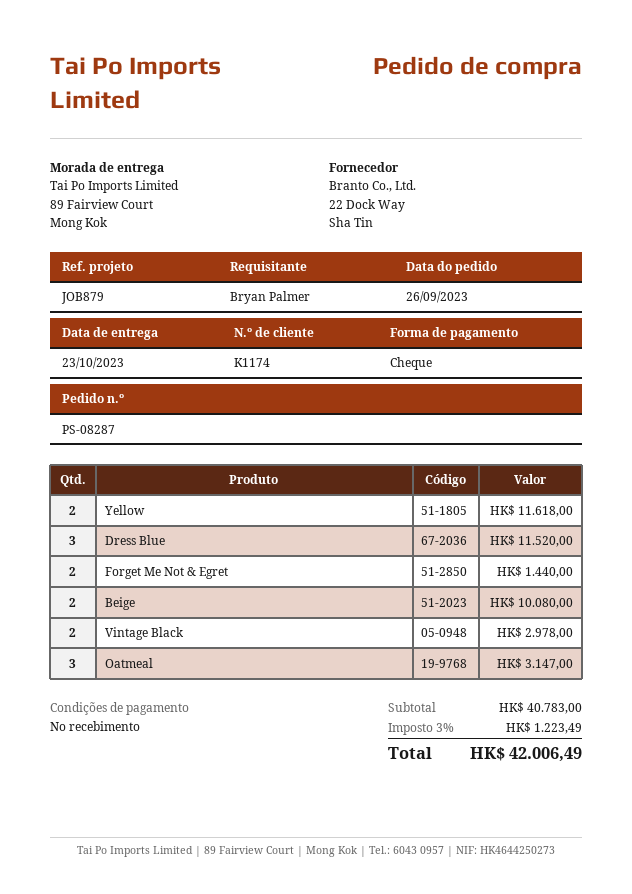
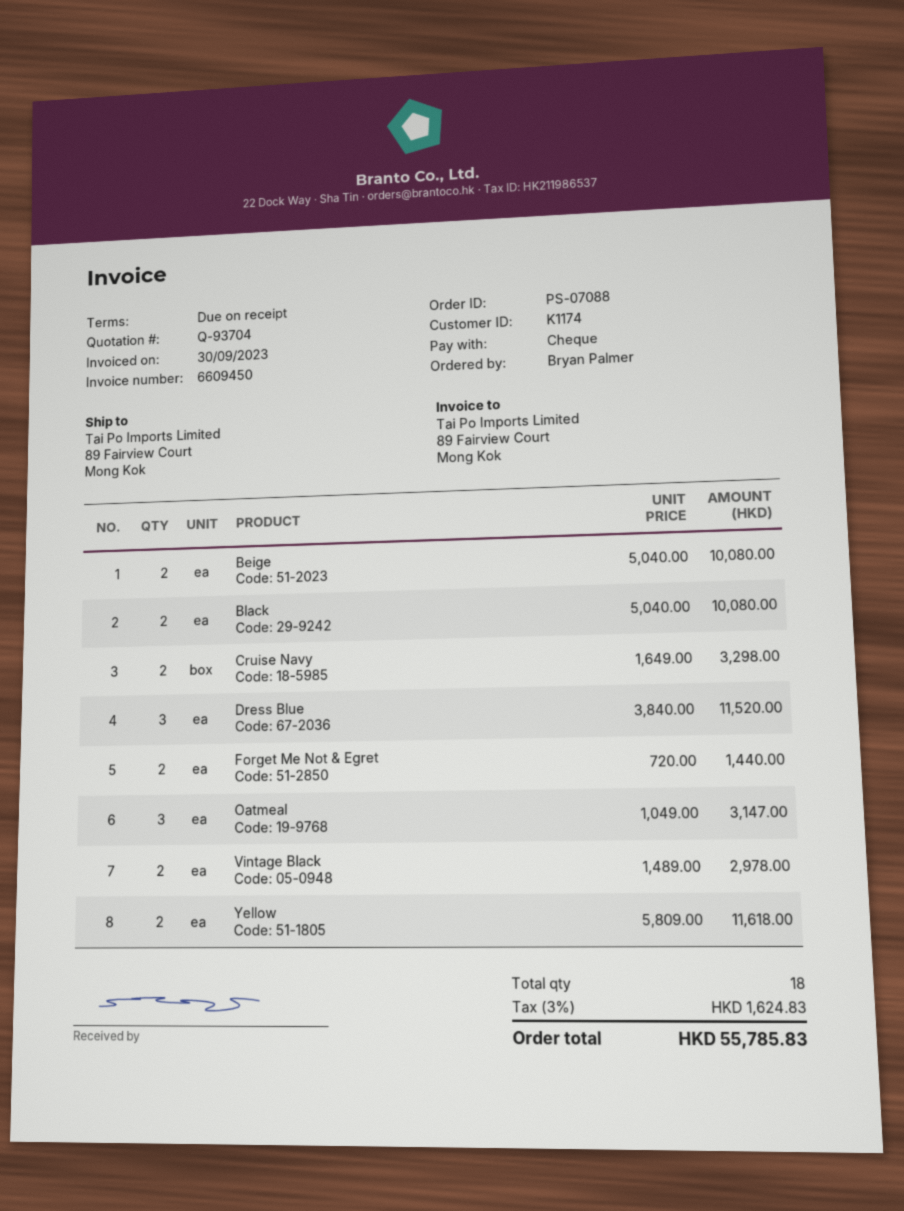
order number: PS-08287 -> PS-07088
Black: none -> 2 for 10080.00
Cruise Navy: none -> 2 for 3298.00
tax: 3% = 1223.49 -> 3% = 1624.83
total: 42006.49 -> 55785.83

